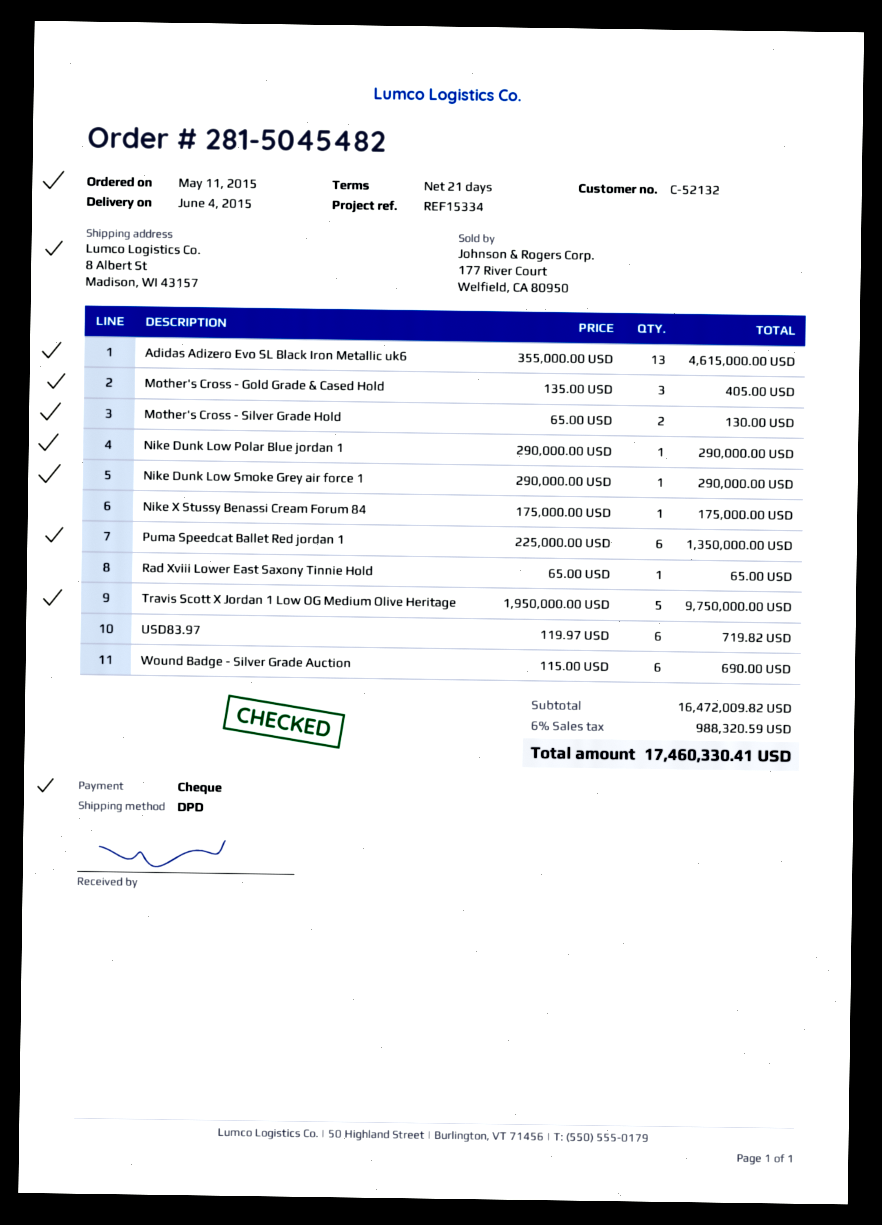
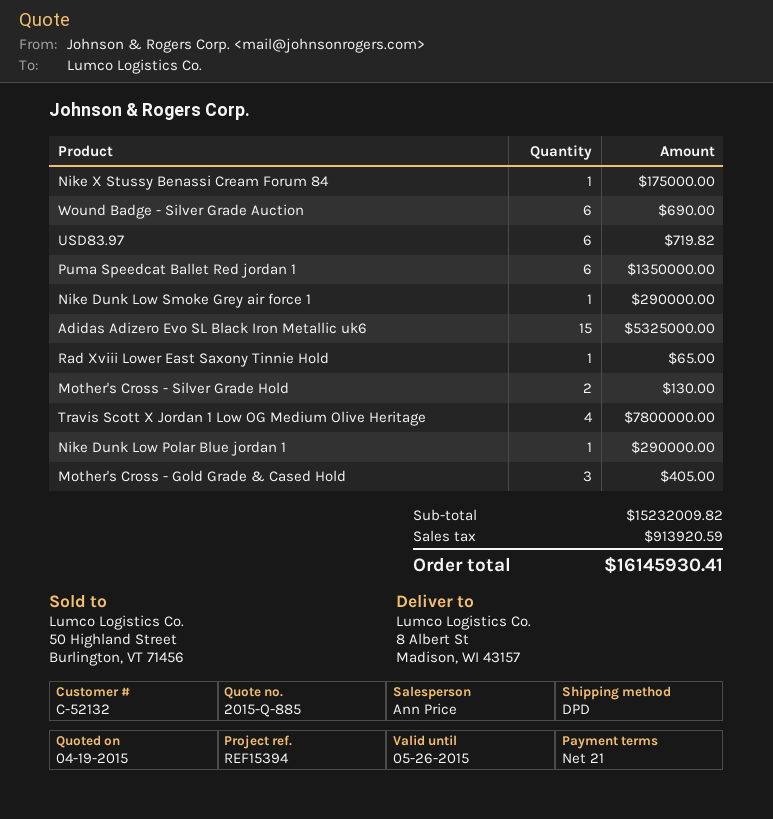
reference: REF15334 -> REF15394
Adidas Adizero Evo SL Black Iron Metallic uk6: 13 for 4615000.00 -> 15 for 5325000.00
Travis Scott X Jordan 1 Low OG Medium Olive Heritage: 5 for 9750000.00 -> 4 for 7800000.00
subtotal: 16472009.82 -> 15232009.82
tax: 988320.59 -> 913920.59
total: 17460330.41 -> 16145930.41

